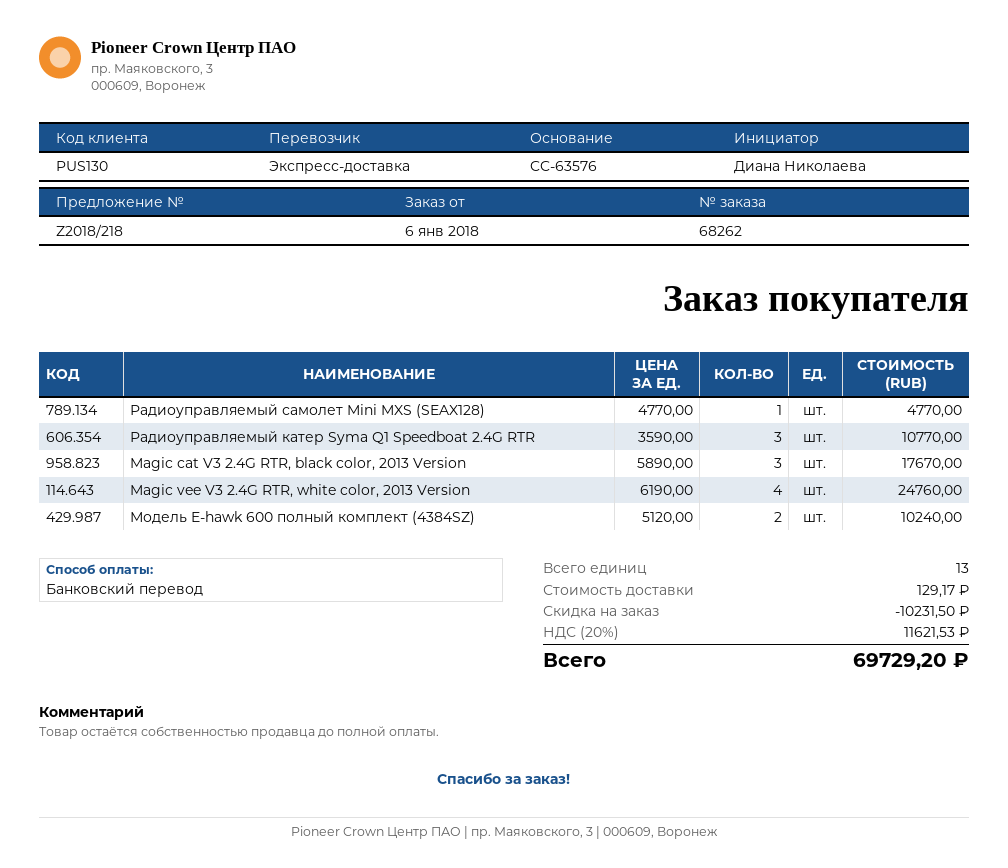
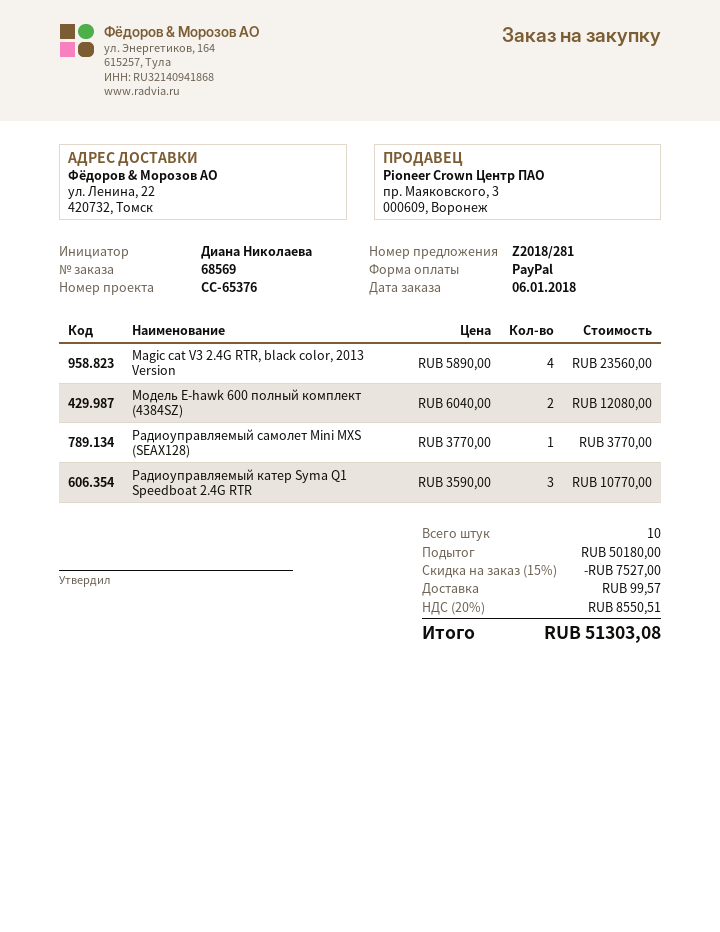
quote number: Z2018/218 -> Z2018/281
order number: 68262 -> 68569
reference: CC-63576 -> CC-65376
payment method: bank transfer -> PayPal
Радиоуправляемый самолет Mini MXS (SEAX128): 1 x 4770.00 = 4770.00 -> 1 x 3770.00 = 3770.00
Magic cat V3 2.4G RTR, black color, 2013 Version: 3 x 5890.00 = 17670.00 -> 4 x 5890.00 = 23560.00
Magic vee V3 2.4G RTR, white color, 2013 Version: 4 x 6190.00 = 24760.00 -> none
Модель E-hawk 600 полный комплект (4384SZ): 2 x 5120.00 = 10240.00 -> 2 x 6040.00 = 12080.00
total quantity: 13 -> 10
discount: 10231.50 -> 7527.00
shipping: 129.17 -> 99.57
tax: 20% = 11621.53 -> 20% = 8550.51
total: 69729.20 -> 51303.08

